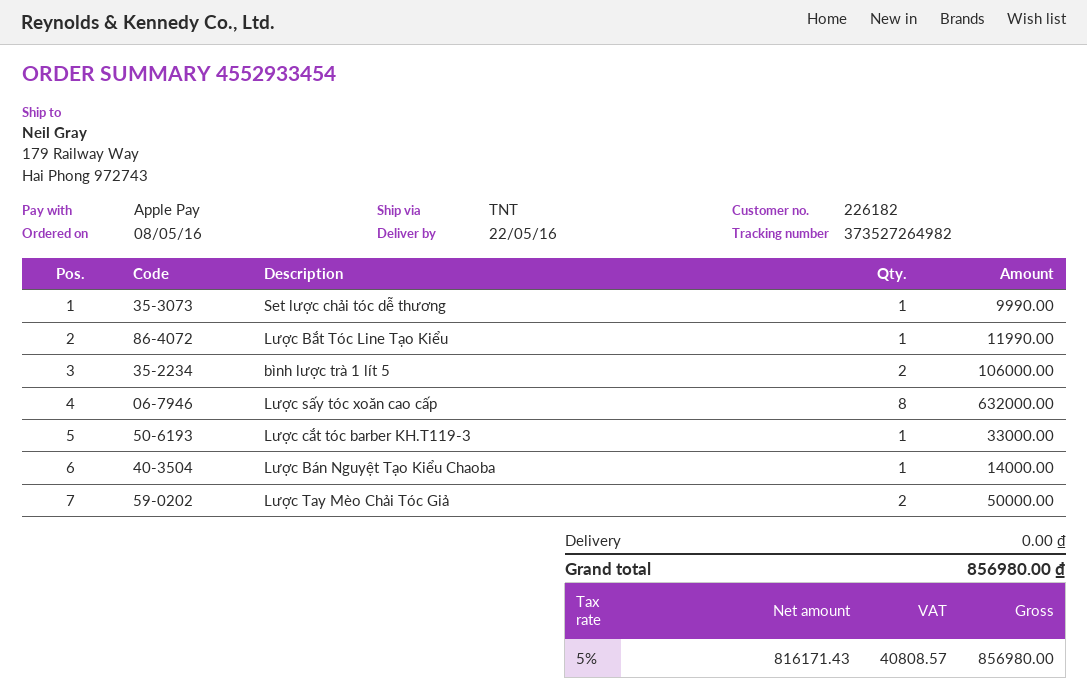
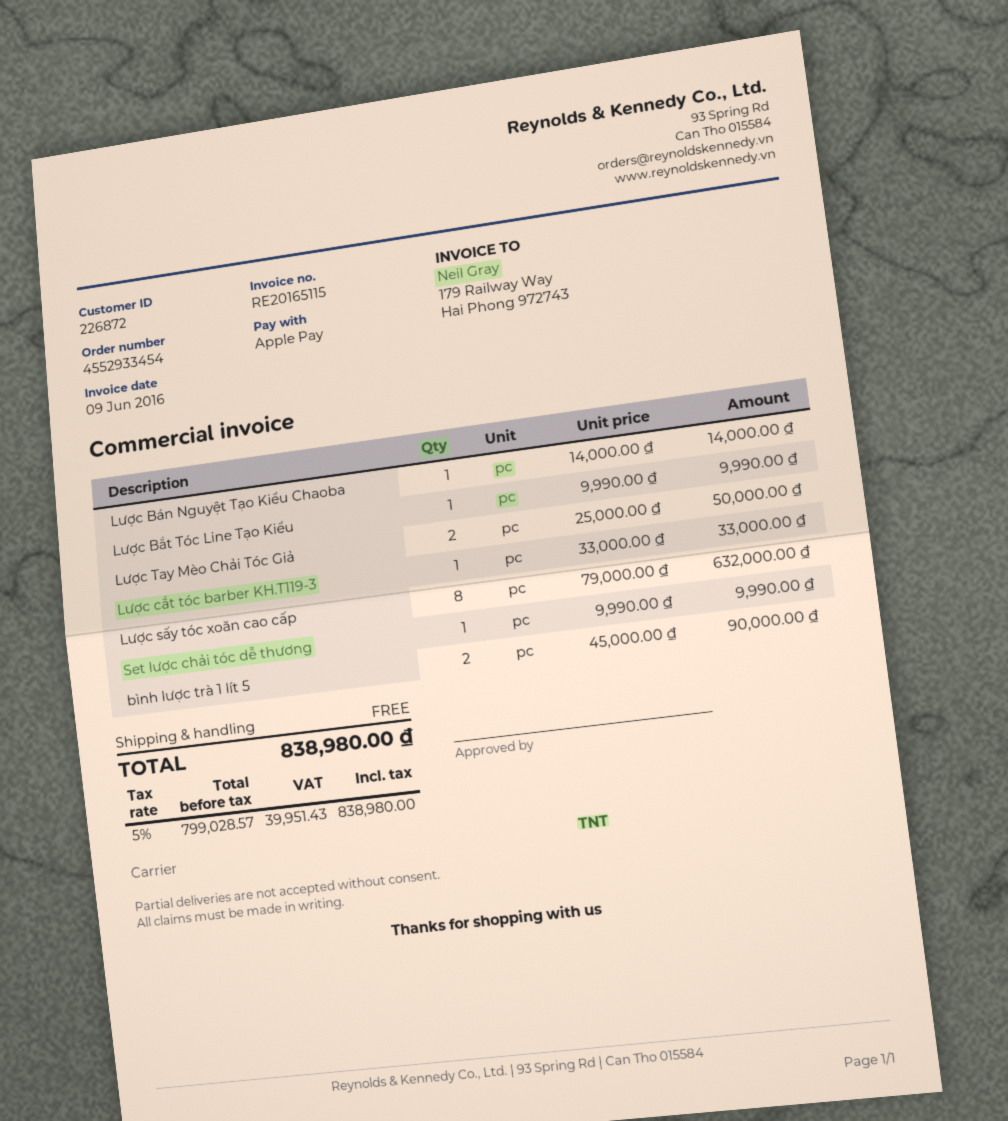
customer number: 226182 -> 226872
Lược Bắt Tóc Line Tạo Kiểu: 1 for 11990.00 -> 1 for 9990.00
bình lược trà 1 lít 5: 2 for 106000.00 -> 2 for 90000.00
net: 816171.43 -> 799028.57
tax: 5% = 40808.57 -> 5% = 39951.43
total: 856980.00 -> 838980.00

